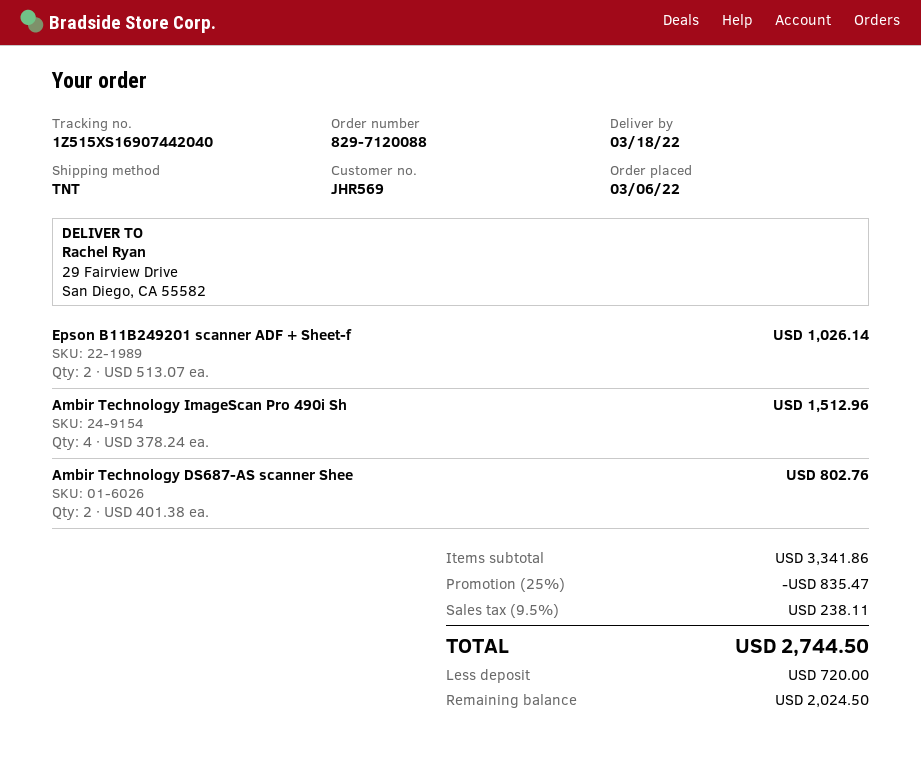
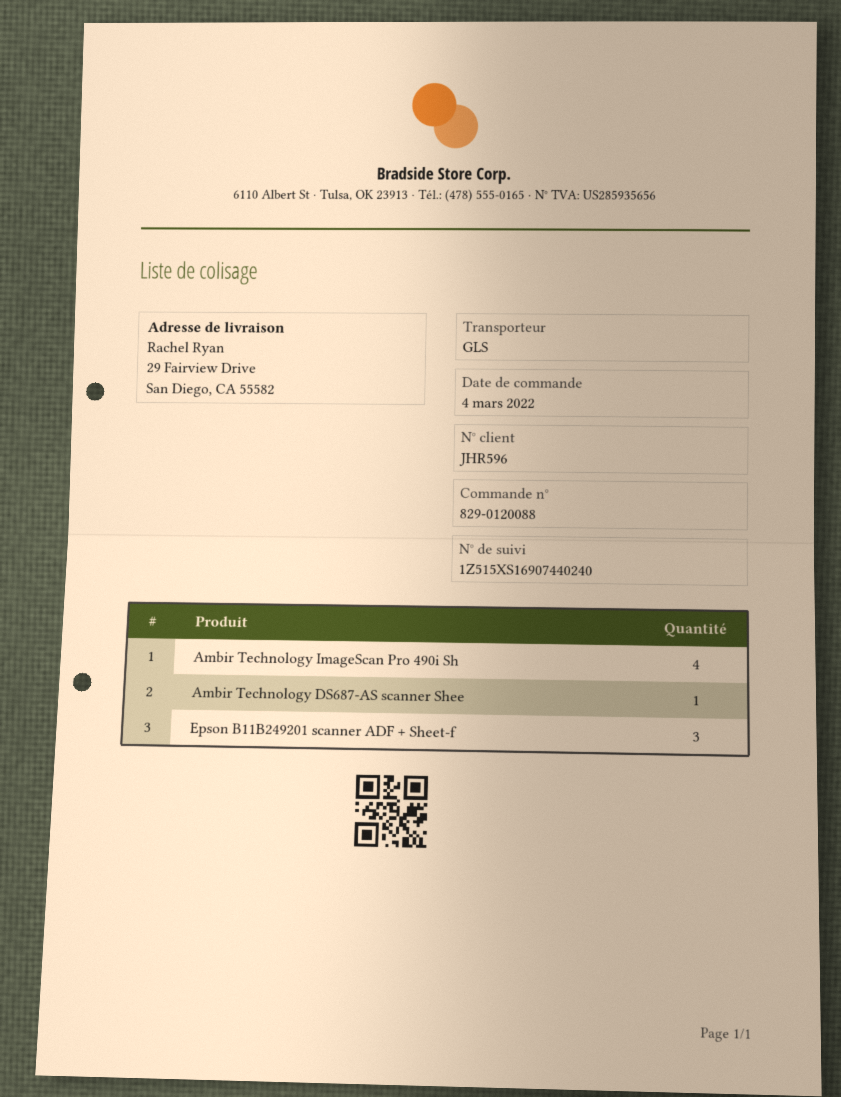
order number: 829-7120088 -> 829-0120088
order date: 2022-03-06 -> 2022-03-04
customer number: JHR569 -> JHR596
shipping method: TNT -> GLS
tracking number: 1Z515XS16907442040 -> 1Z515XS16907440240
Epson B11B249201 scanner ADF + Sheet-f: 2 -> 3
Ambir Technology DS687-AS scanner Shee: 2 -> 1

